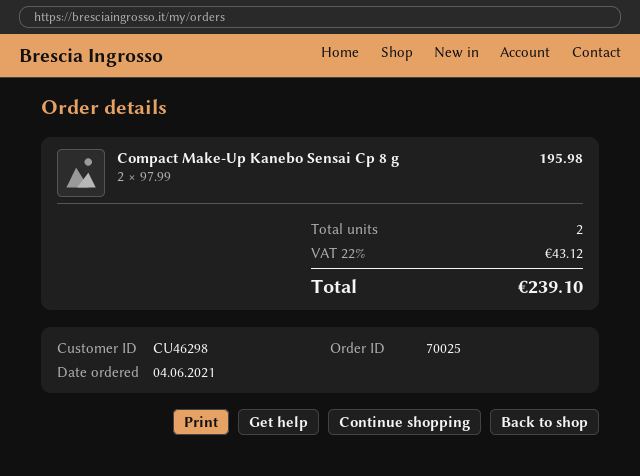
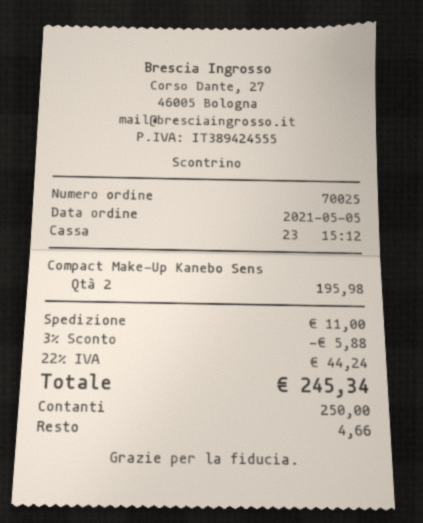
order date: 2021-06-04 -> 2021-05-05
discount: none -> 3% = 5.88
shipping: none -> 11.00
tax: 22% = 43.12 -> 22% = 44.24
total: 239.10 -> 245.34

